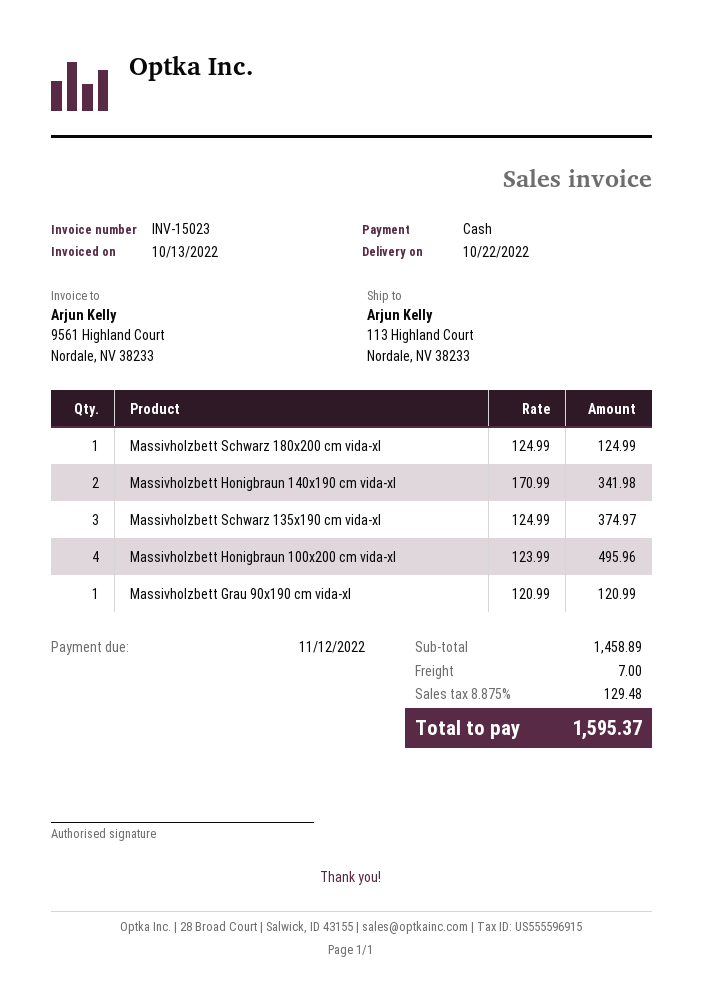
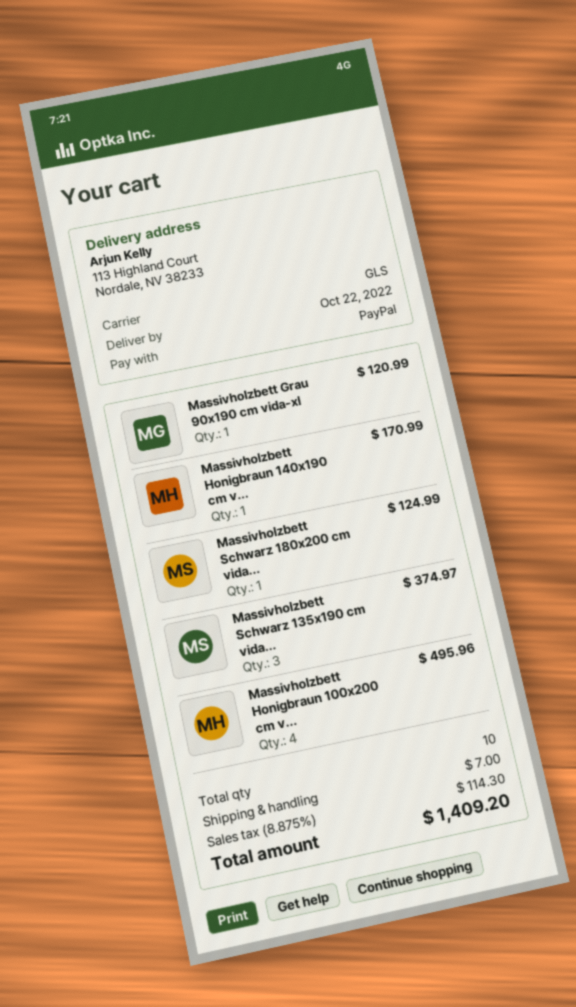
payment method: cash -> PayPal
Massivholzbett Honigbraun 140x190 cm vida-xl: 2 for 341.98 -> 1 for 170.99
tax: 8.875% = 129.48 -> 8.875% = 114.30
total: 1595.37 -> 1409.20

